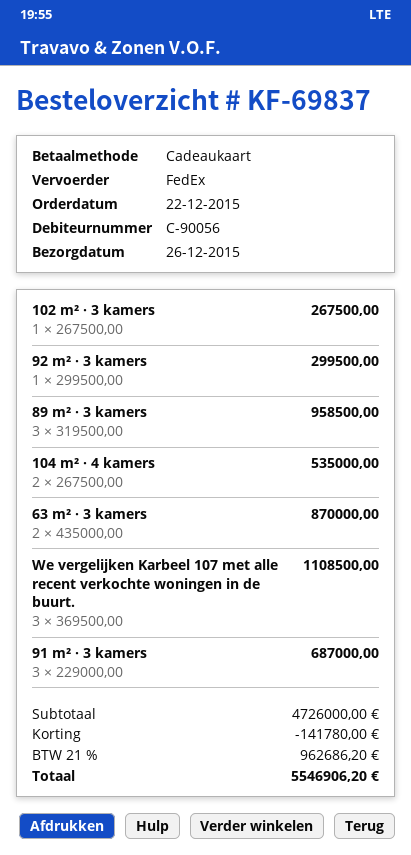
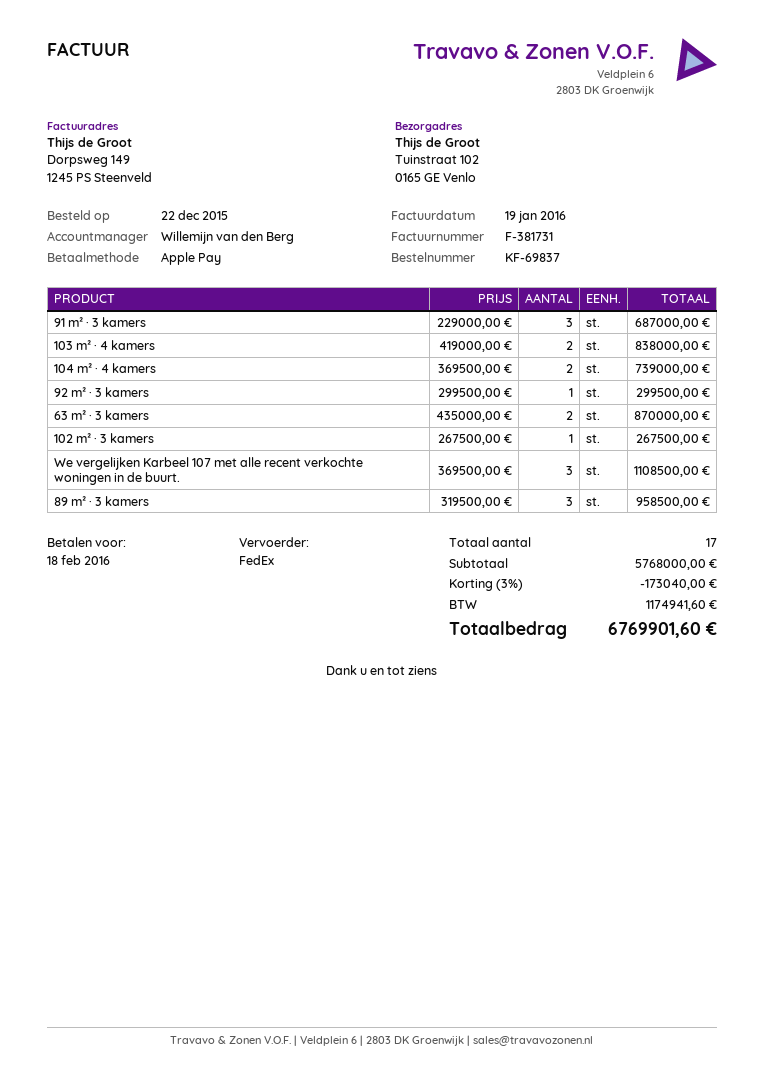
payment method: gift card -> Apple Pay
104 m² · 4 kamers: 2 x 267500.00 = 535000.00 -> 2 x 369500.00 = 739000.00
103 m² · 4 kamers: none -> 2 x 419000.00 = 838000.00
subtotal: 4726000.00 -> 5768000.00
discount: 141780.00 -> 173040.00
tax: 962686.20 -> 1174941.60
total: 5546906.20 -> 6769901.60

